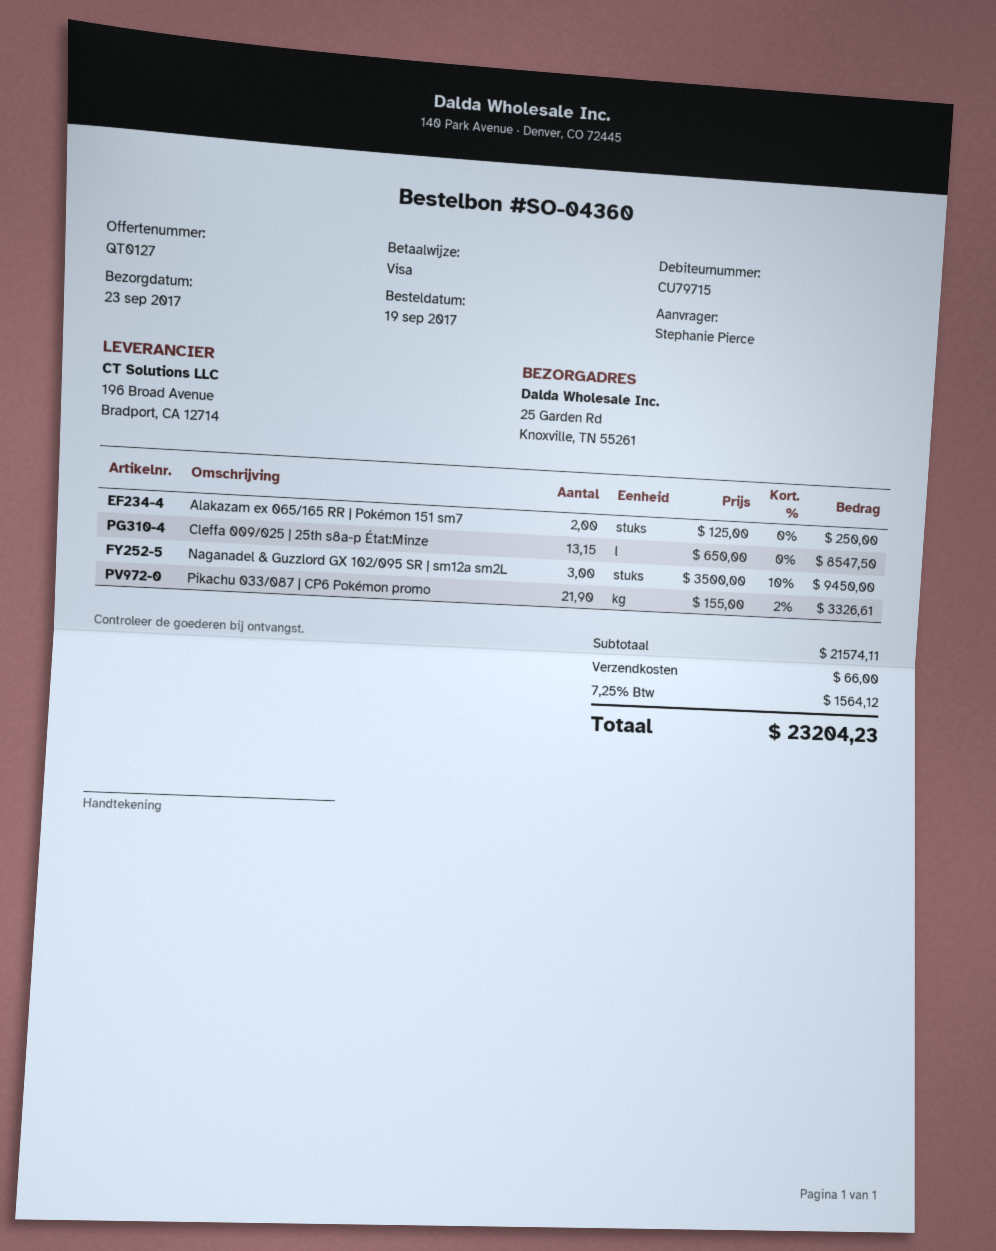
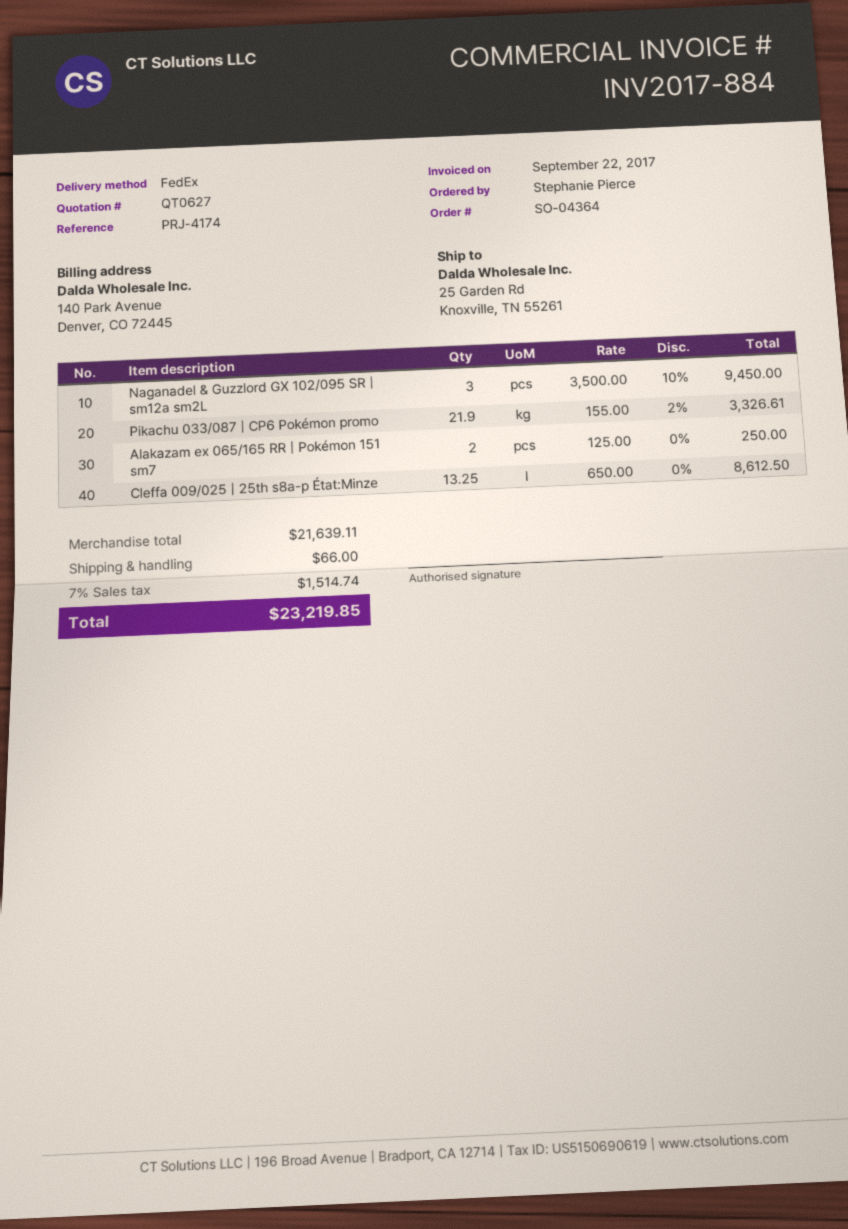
quote number: QT0127 -> QT0627
order number: SO-04360 -> SO-04364
Cleffa 009/025 | 25th s8a-p État:Minze: 13.15 x 650.00 = 8547.50 -> 13.25 x 650.00 = 8612.50
subtotal: 21574.11 -> 21639.11
tax: 7.25% = 1564.12 -> 7% = 1514.74
total: 23204.23 -> 23219.85

